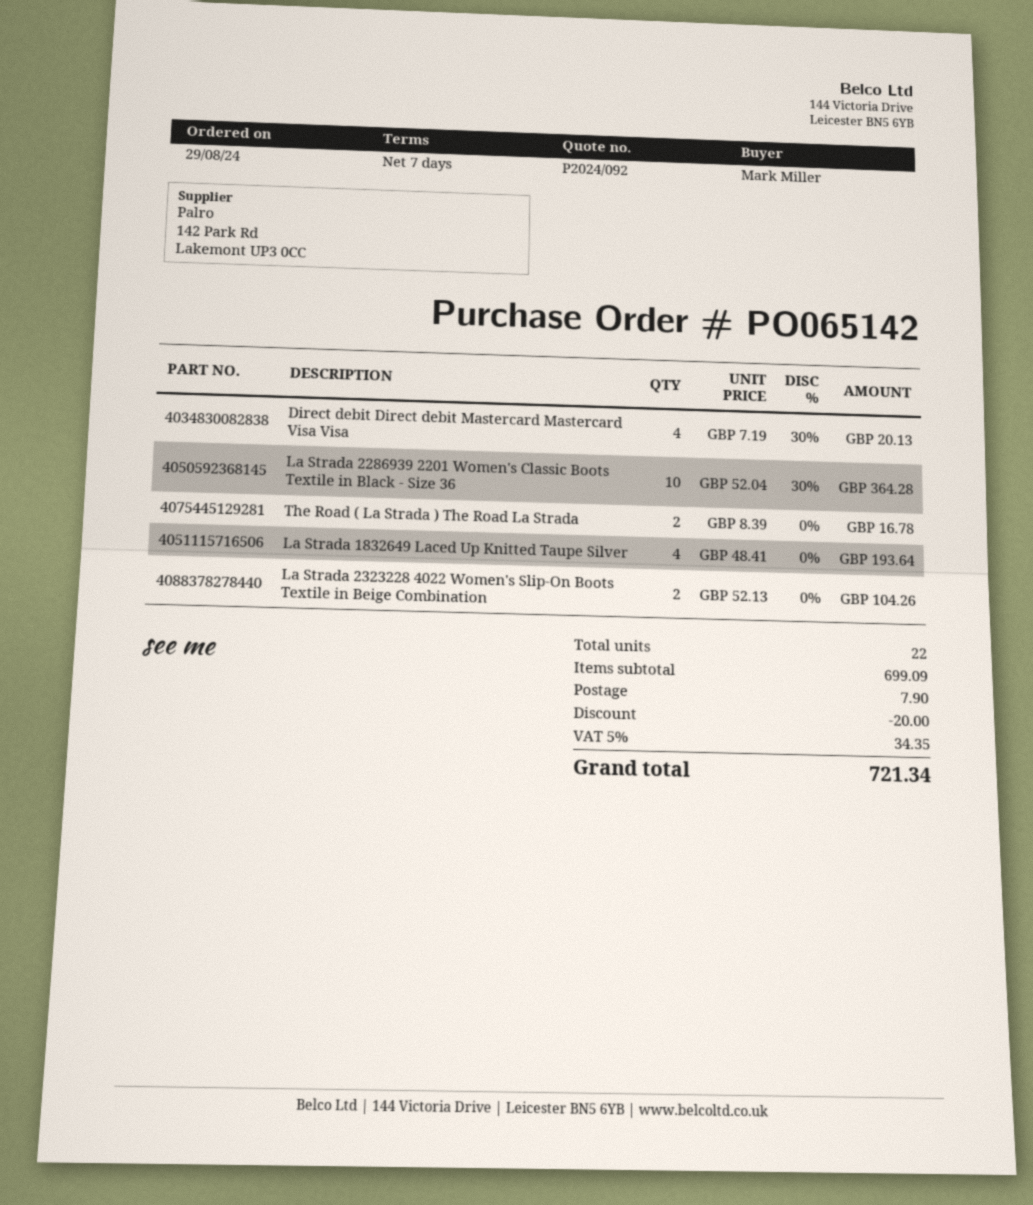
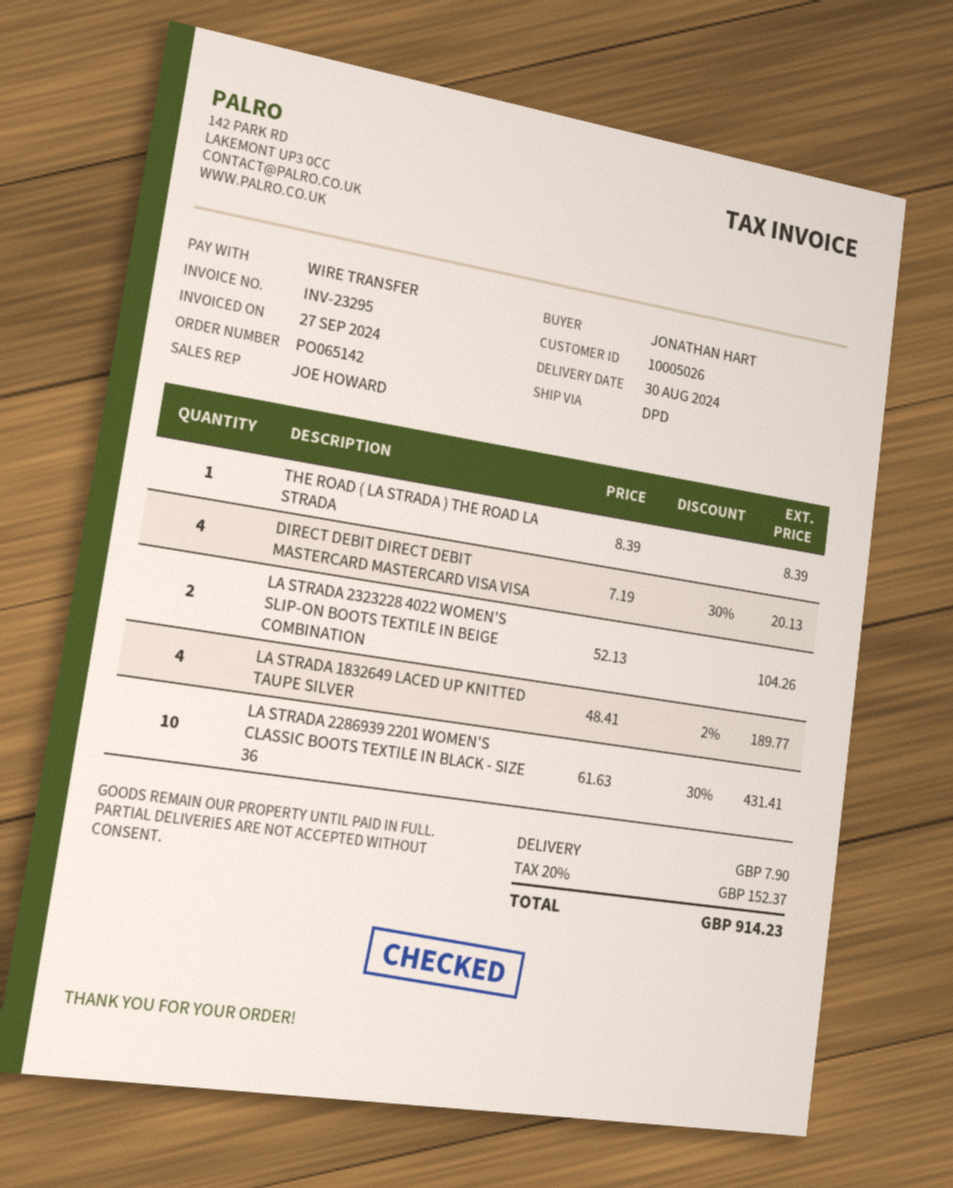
ordered by: Mark Miller -> JONATHAN HART
La Strada 2286939 2201 Women's Classic Boots Textile in Black - Size 36: 10 x 52.04 - 30% = 364.28 -> 10 x 61.63 - 30% = 431.41
The Road ( La Strada ) The Road La Strada: 2 x 8.39 = 16.78 -> 1 x 8.39 = 8.39
La Strada 1832649 Laced Up Knitted Taupe Silver: 4 x 48.41 = 193.64 -> 4 x 48.41 - 2% = 189.77
discount: 20.00 -> none
tax: 5% = 34.35 -> 20% = 152.37
total: 721.34 -> 914.23

